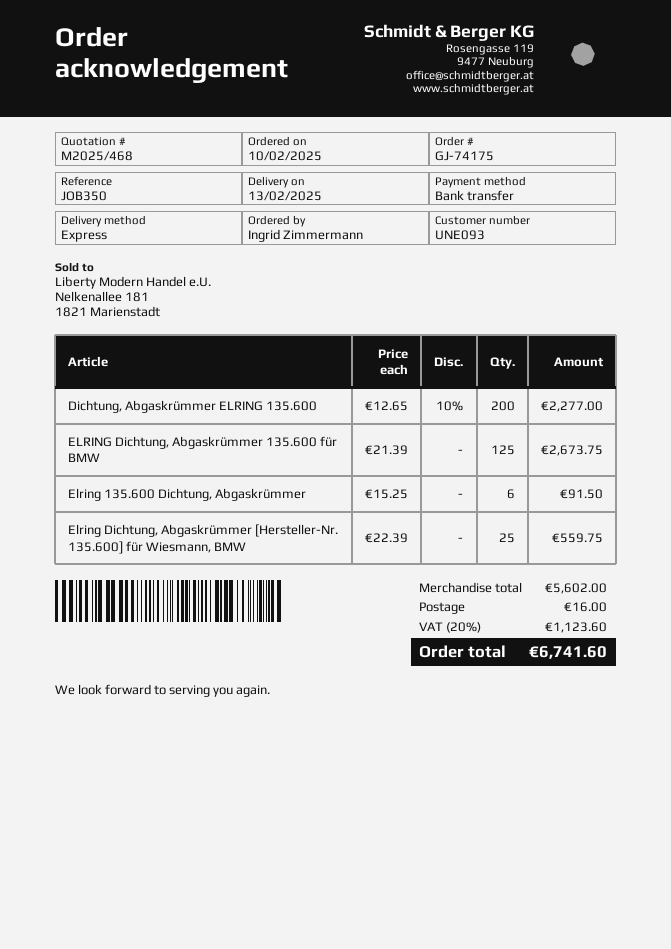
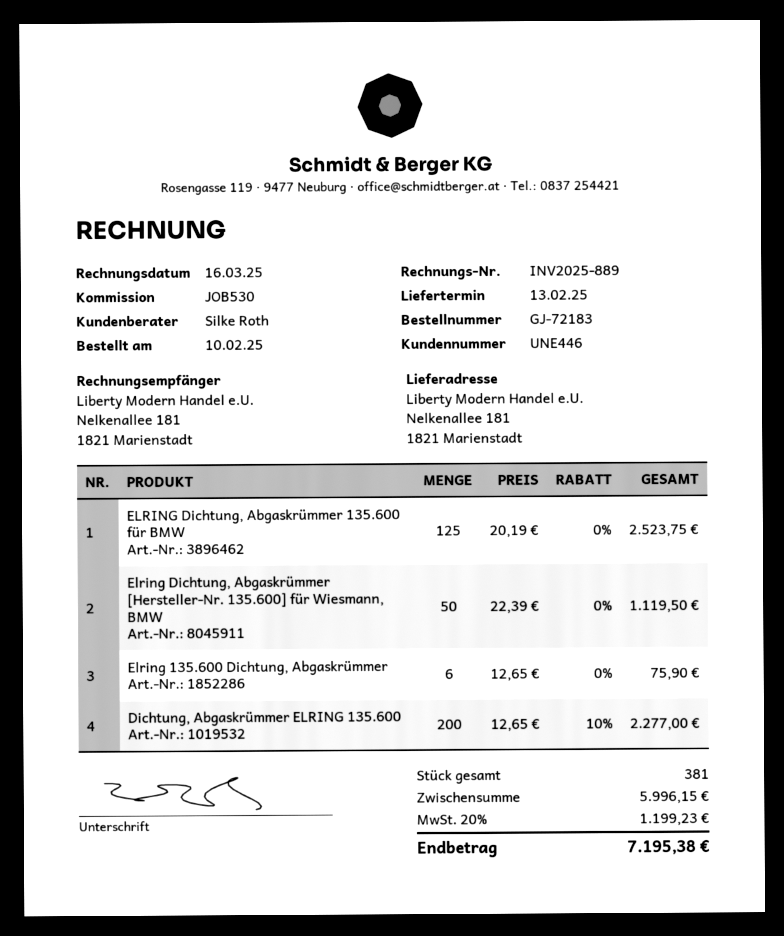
order number: GJ-74175 -> GJ-72183
customer number: UNE093 -> UNE446
reference: JOB350 -> JOB530
ELRING Dichtung, Abgaskrümmer 135.600 für BMW: 125 x 21.39 = 2673.75 -> 125 x 20.19 = 2523.75
Elring 135.600 Dichtung, Abgaskrümmer: 6 x 15.25 = 91.50 -> 6 x 12.65 = 75.90
Elring Dichtung, Abgaskrümmer [Hersteller-Nr. 135.600] für Wiesmann, BMW: 25 x 22.39 = 559.75 -> 50 x 22.39 = 1119.50
subtotal: 5602.00 -> 5996.15
shipping: 16.00 -> none
tax: 20% = 1123.60 -> 20% = 1199.23
total: 6741.60 -> 7195.38

